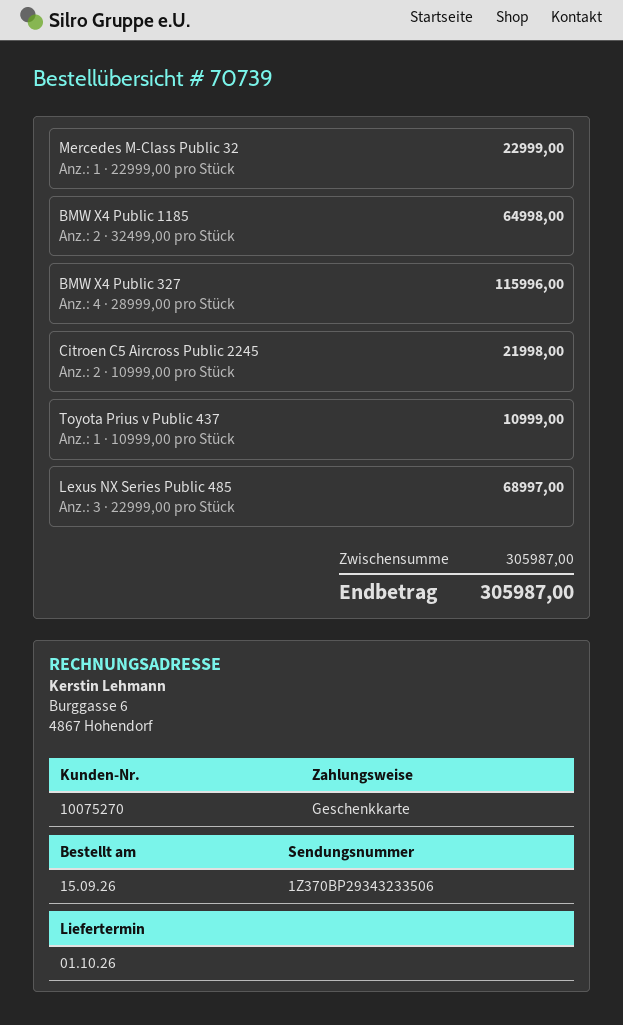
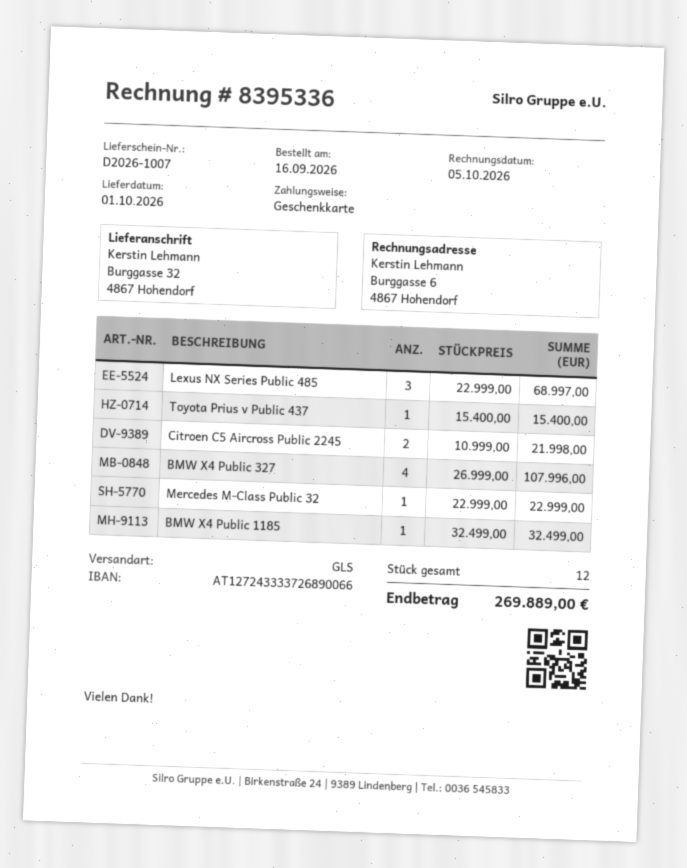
order date: 2026-09-15 -> 2026-09-16
BMW X4 Public 1185: 2 x 32499.00 = 64998.00 -> 1 x 32499.00 = 32499.00
BMW X4 Public 327: 4 x 28999.00 = 115996.00 -> 4 x 26999.00 = 107996.00
Toyota Prius v Public 437: 1 x 10999.00 = 10999.00 -> 1 x 15400.00 = 15400.00
total: 305987.00 -> 269889.00

